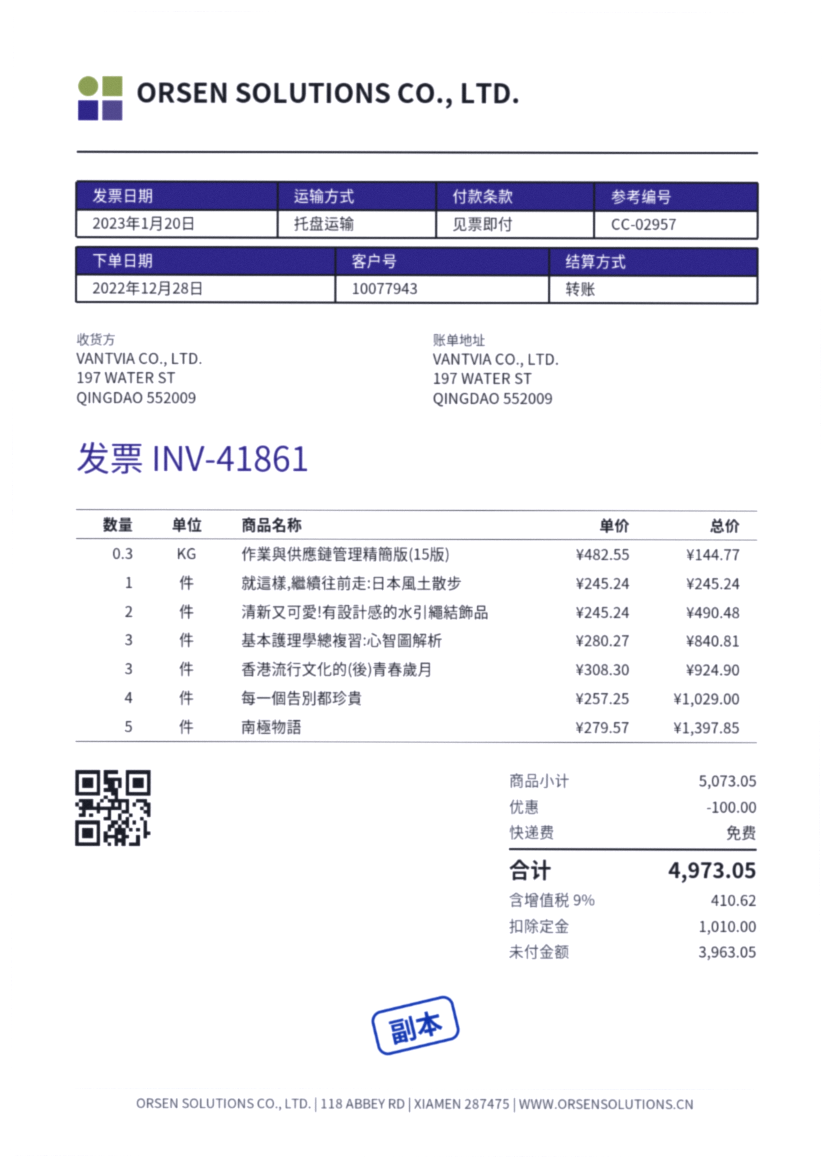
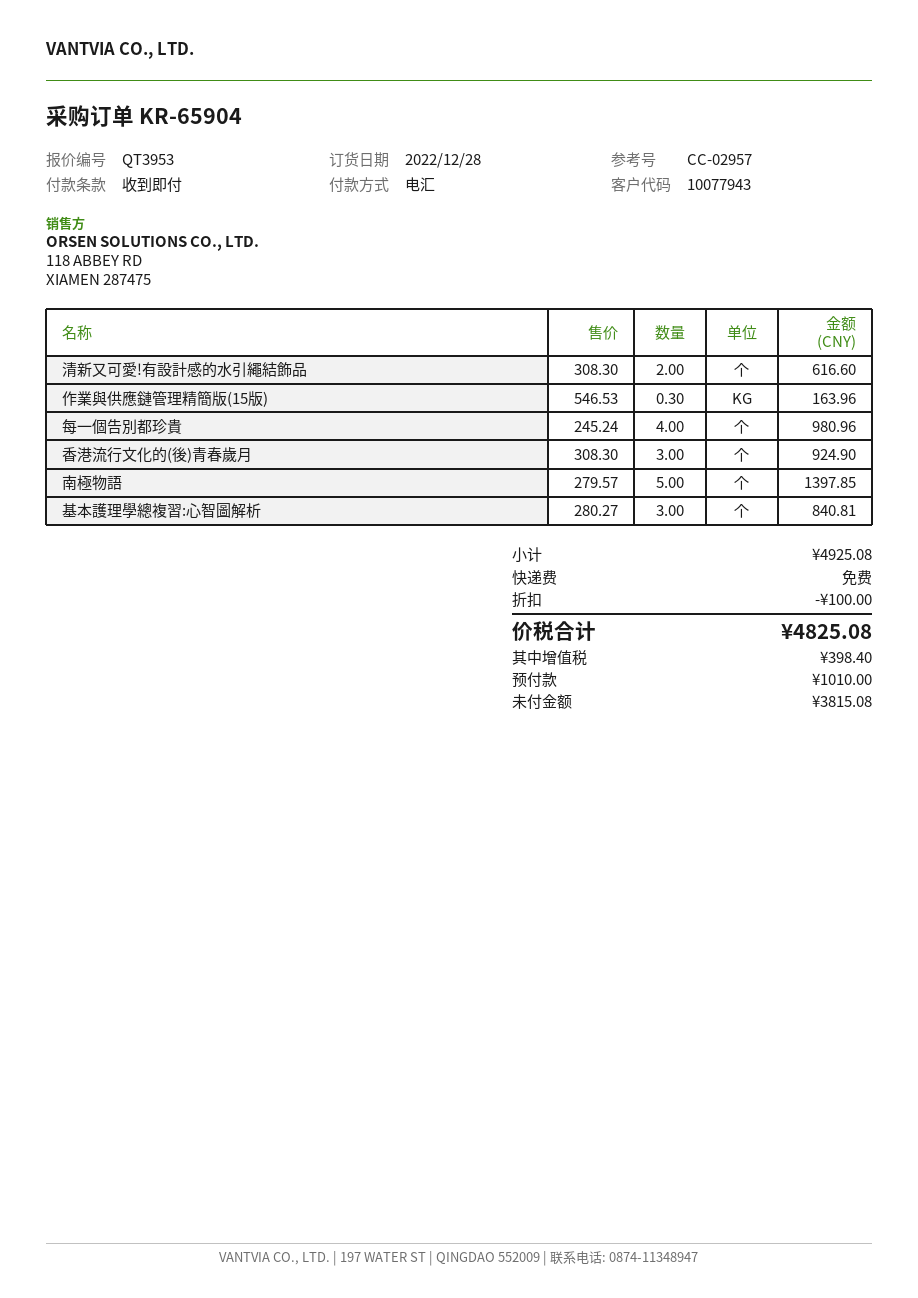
作業與供應鏈管理精簡版(15版): 0.3 x 482.55 = 144.77 -> 0.3 x 546.53 = 163.96
就這樣,繼續往前走:日本風土散步: 1 x 245.24 = 245.24 -> none
清新又可愛!有設計感的水引繩結飾品: 2 x 245.24 = 490.48 -> 2 x 308.30 = 616.60
每一個告別都珍貴: 4 x 257.25 = 1029.00 -> 4 x 245.24 = 980.96
subtotal: 5073.05 -> 4925.08
tax: 410.62 -> 398.40
total: 4973.05 -> 4825.08
balance: 3963.05 -> 3815.08

